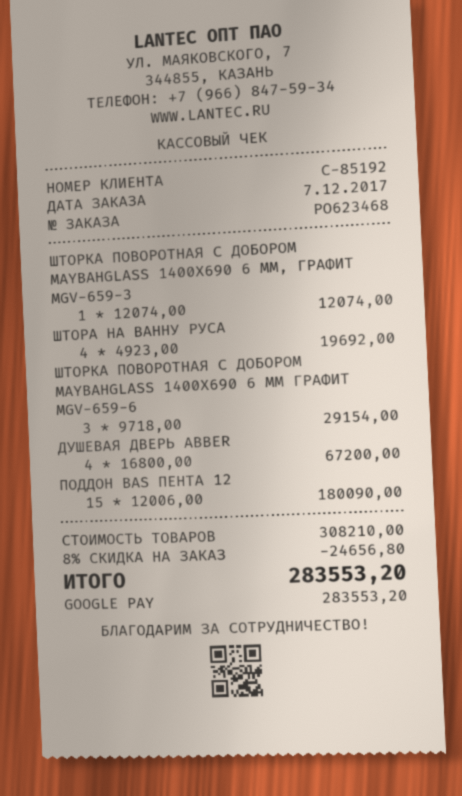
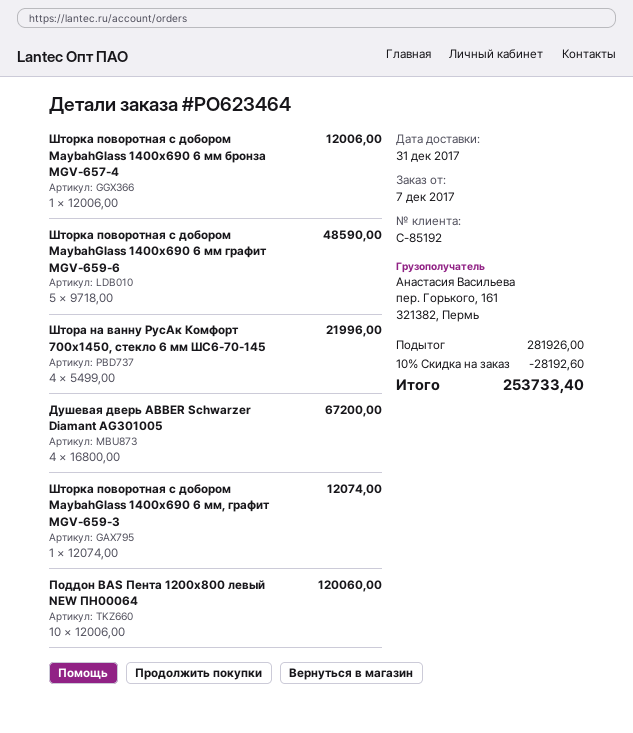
order number: PO623468 -> PO623464
ШТОРА НА ВАННУ РУСА: 4 x 4923.00 = 19692.00 -> 4 x 5499.00 = 21996.00
ШТОРКА ПОВОРОТНАЯ С ДОБОРОМ MAYBAHGLASS 1400Х690 6 ММ ГРАФИТ MGV-659-6: 3 x 9718.00 = 29154.00 -> 5 x 9718.00 = 48590.00
ПОДДОН BAS ПЕНТА 12: 15 x 12006.00 = 180090.00 -> 10 x 12006.00 = 120060.00
Шторка поворотная с добором MaybahGlass 1400х690 6 мм бронза MGV-657-4: none -> 1 x 12006.00 = 12006.00
subtotal: 308210.00 -> 281926.00
discount: 8% = 24656.80 -> 10% = 28192.60
total: 283553.20 -> 253733.40

